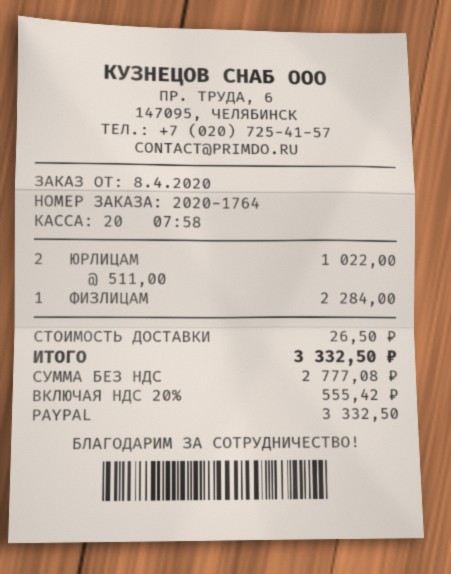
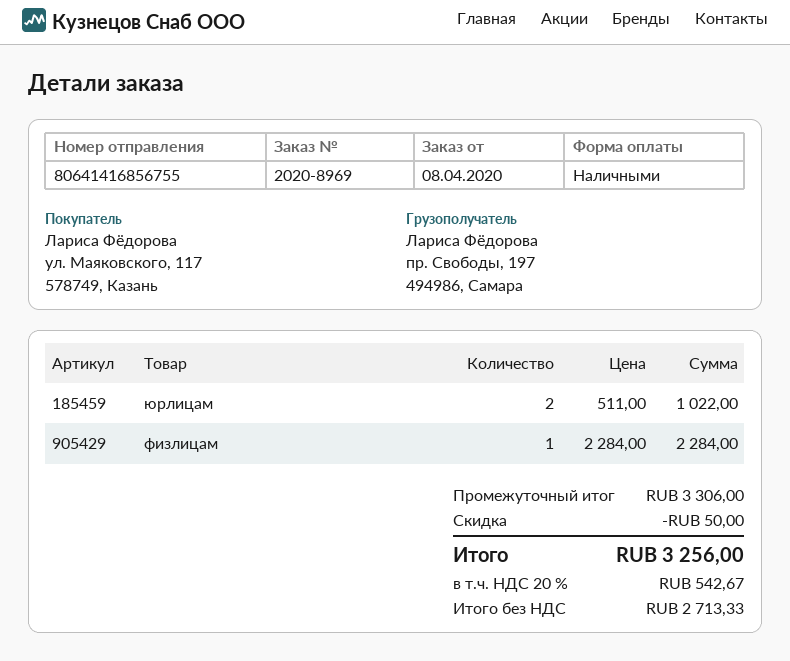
order number: 2020-1764 -> 2020-8969
payment method: PayPal -> cash
discount: none -> 50.00
shipping: 26.50 -> none
net: 2777.08 -> 2713.33
tax: 20% = 555.42 -> 20% = 542.67
total: 3332.50 -> 3256.00

